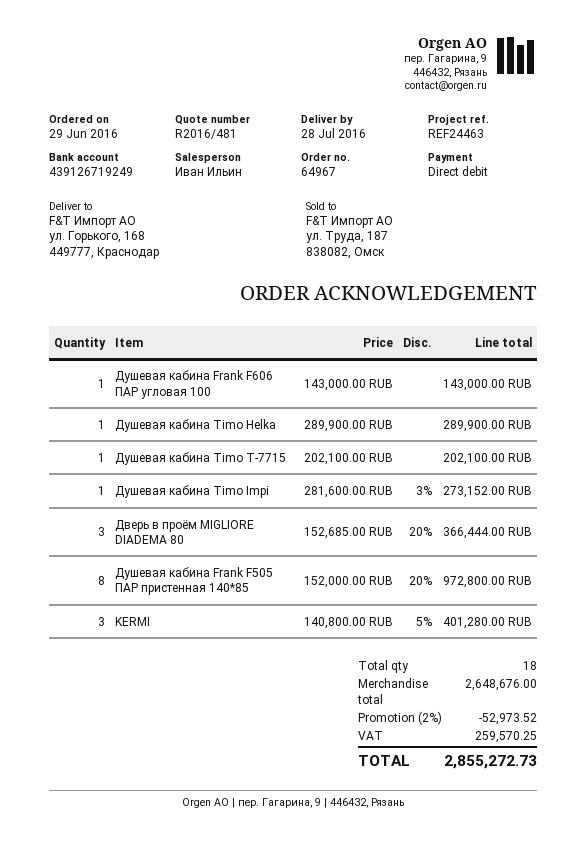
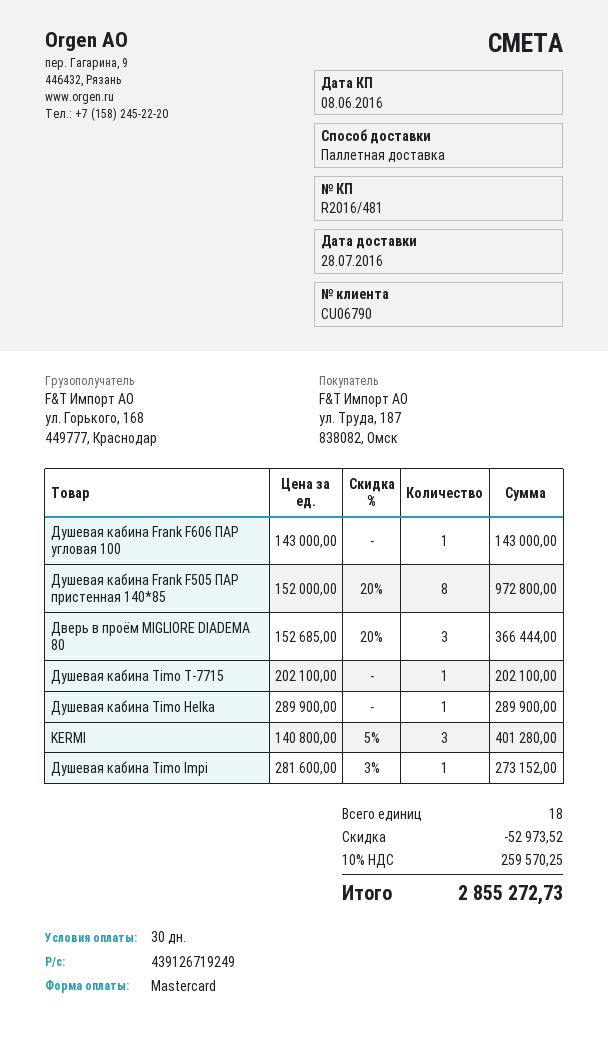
payment method: direct debit -> Mastercard

